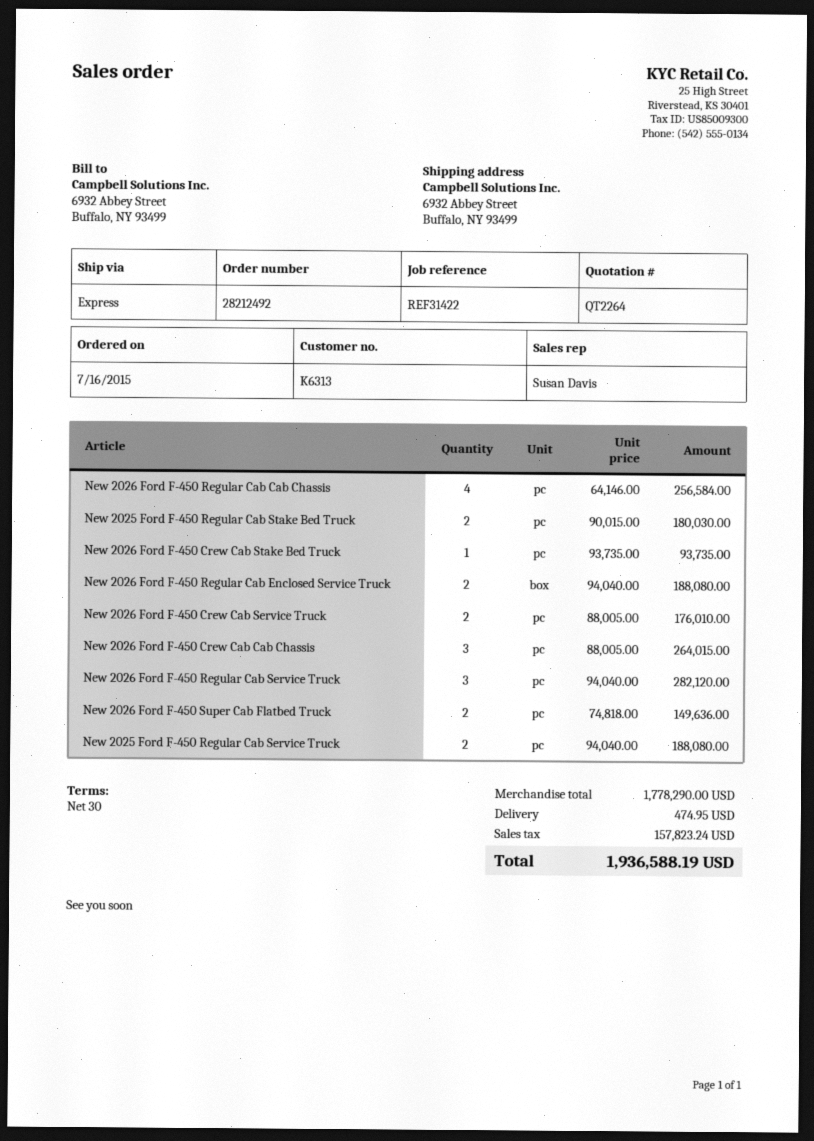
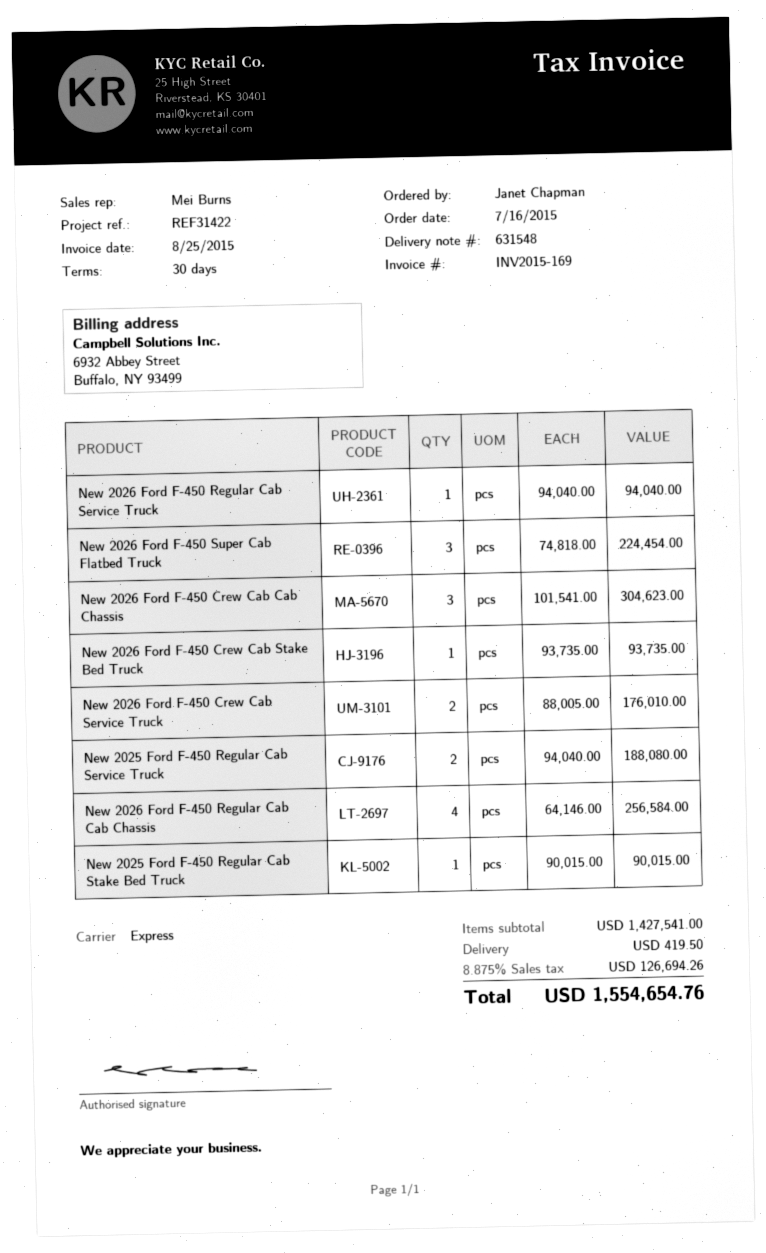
sales rep: Susan Davis -> Mei Burns
New 2025 Ford F-450 Regular Cab Stake Bed Truck: 2 x 90015.00 = 180030.00 -> 1 x 90015.00 = 90015.00
New 2026 Ford F-450 Regular Cab Enclosed Service Truck: 2 x 94040.00 = 188080.00 -> none
New 2026 Ford F-450 Crew Cab Cab Chassis: 3 x 88005.00 = 264015.00 -> 3 x 101541.00 = 304623.00
New 2026 Ford F-450 Regular Cab Service Truck: 3 x 94040.00 = 282120.00 -> 1 x 94040.00 = 94040.00
New 2026 Ford F-450 Super Cab Flatbed Truck: 2 x 74818.00 = 149636.00 -> 3 x 74818.00 = 224454.00
subtotal: 1778290.00 -> 1427541.00
shipping: 474.95 -> 419.50
tax: 157823.24 -> 126694.26
total: 1936588.19 -> 1554654.76

